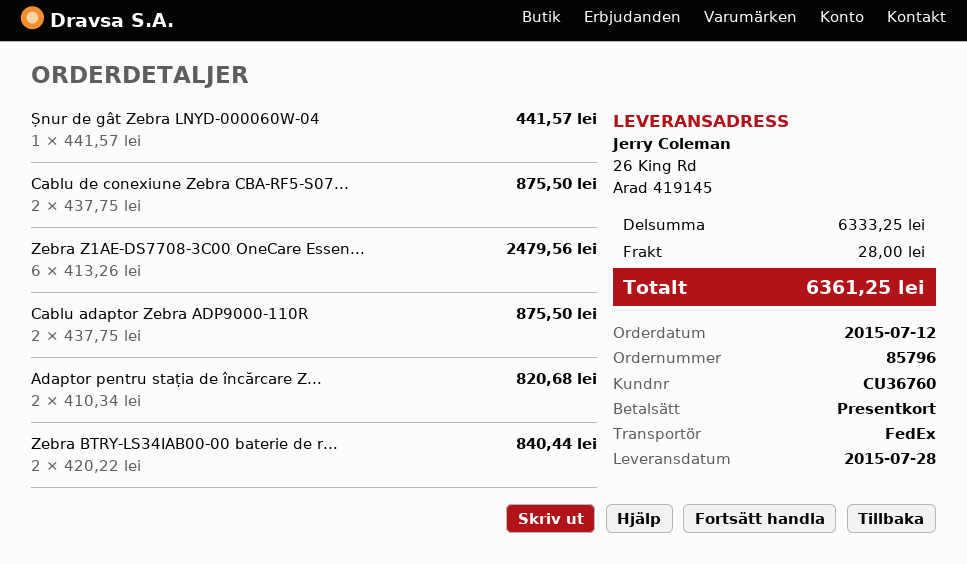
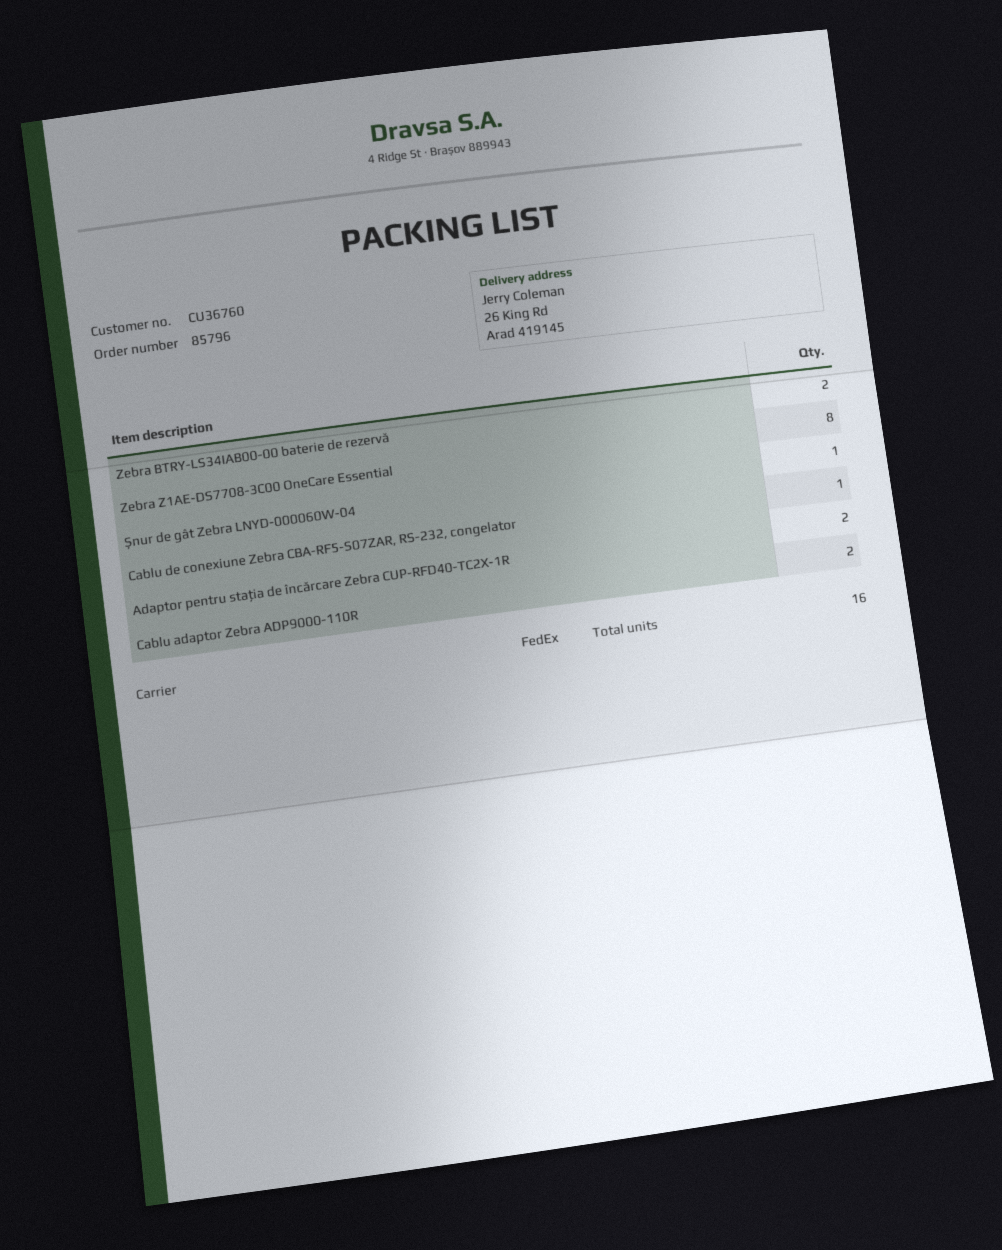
Cablu de conexiune Zebra CBA-RF5-S07...: 2 -> 1
Zebra Z1AE-DS7708-3C00 OneCare Essen...: 6 -> 8

